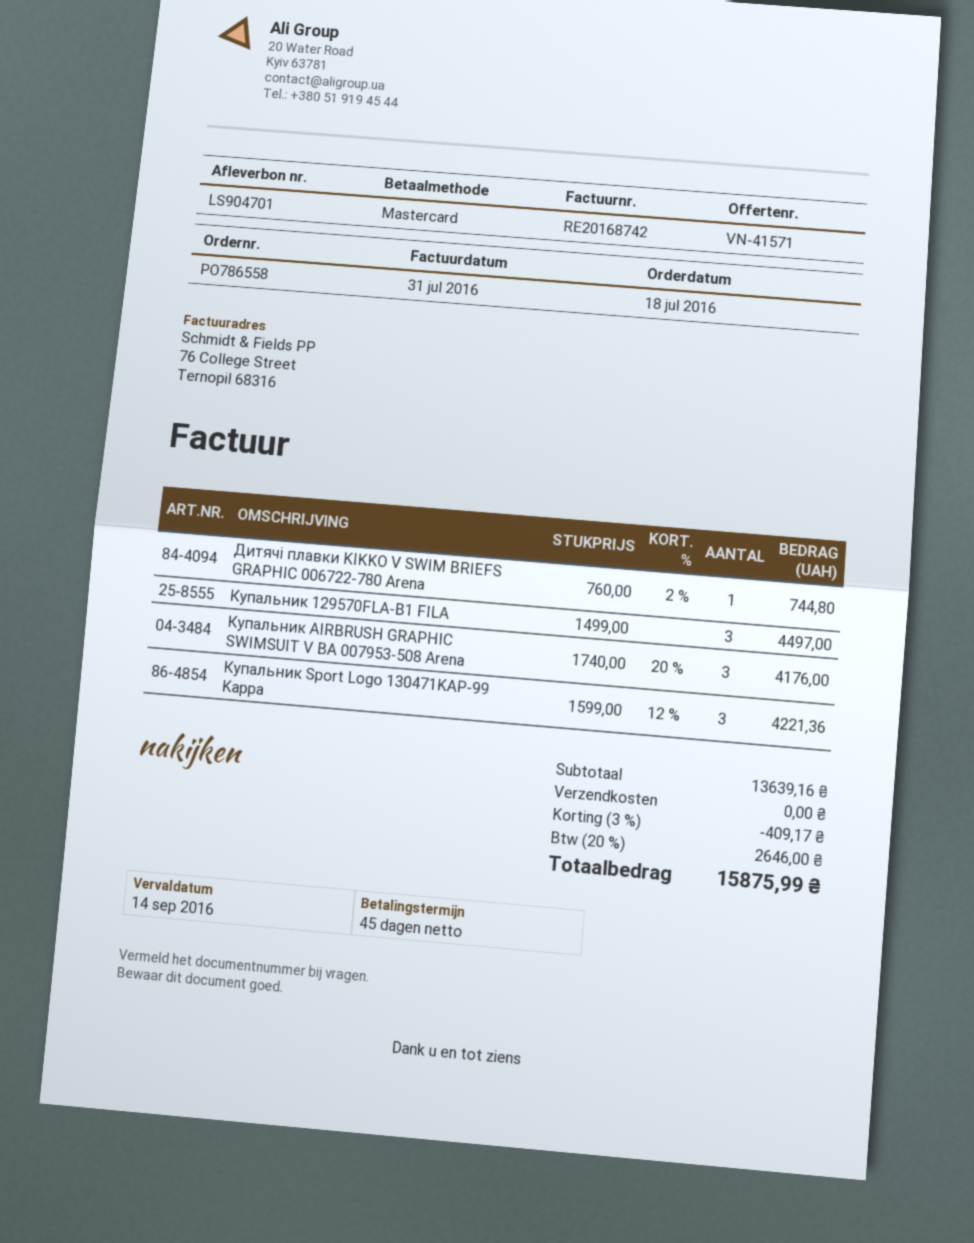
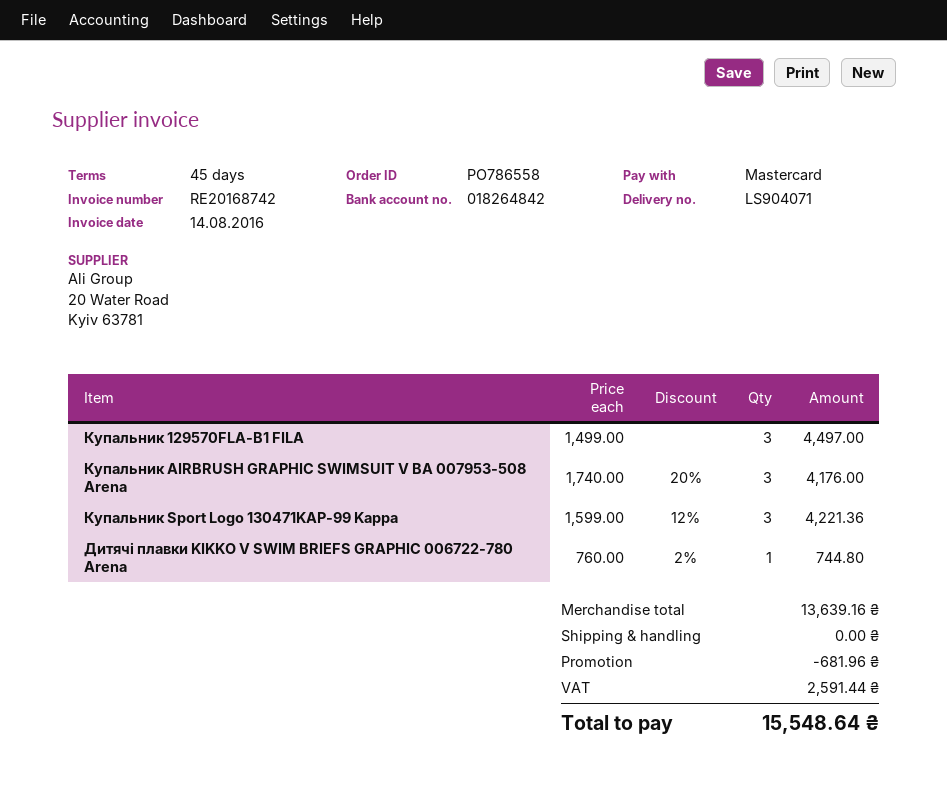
delivery note number: LS904701 -> LS904071
invoice date: 2016-07-31 -> 2016-08-14
discount: 409.17 -> 681.96
tax: 2646.00 -> 2591.44
total: 15875.99 -> 15548.64

